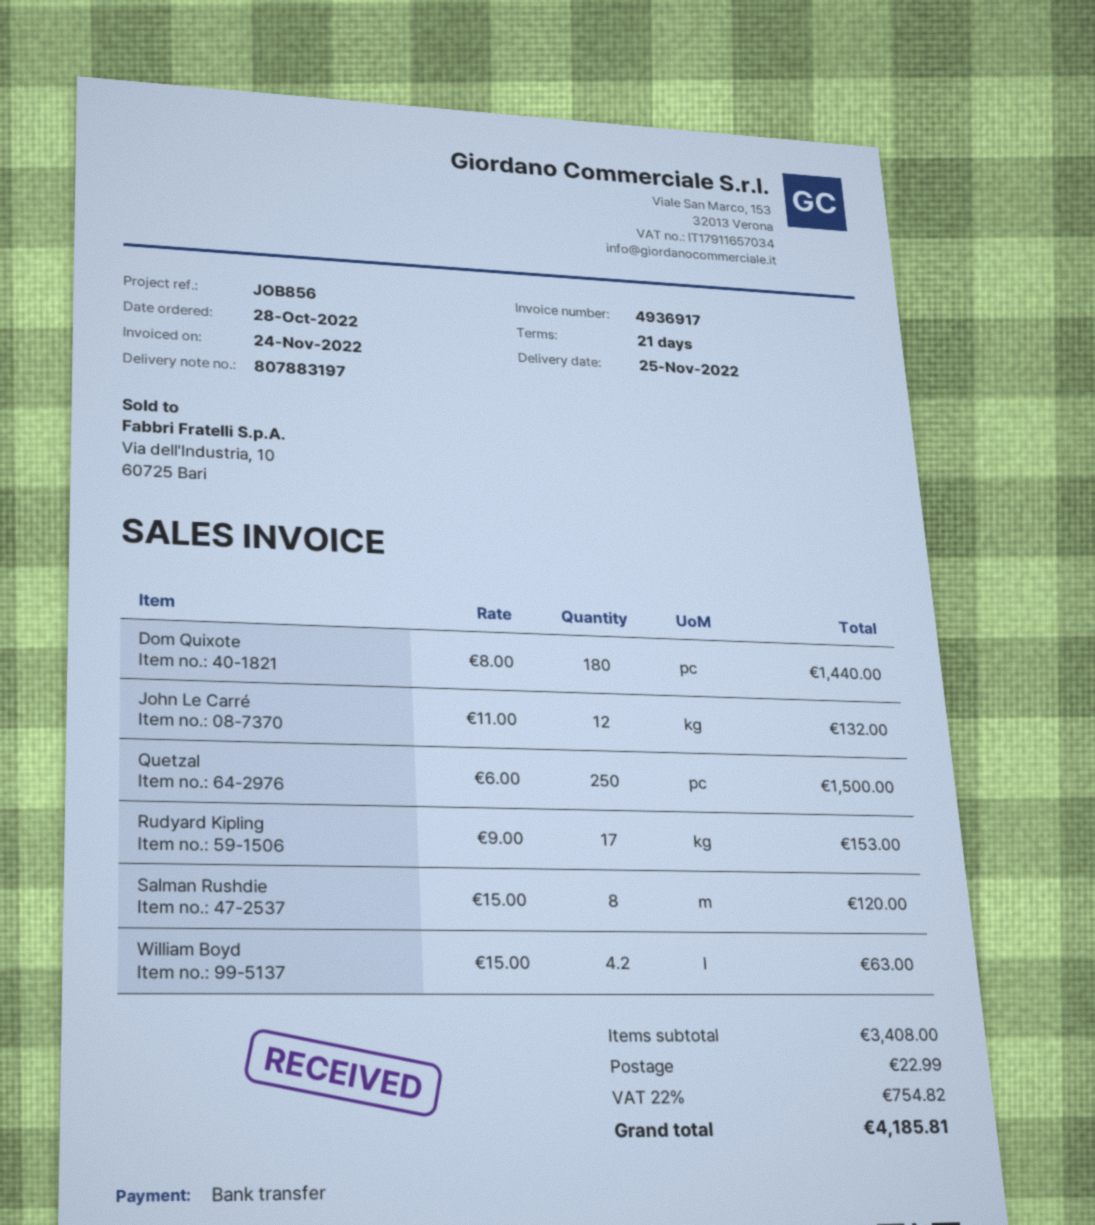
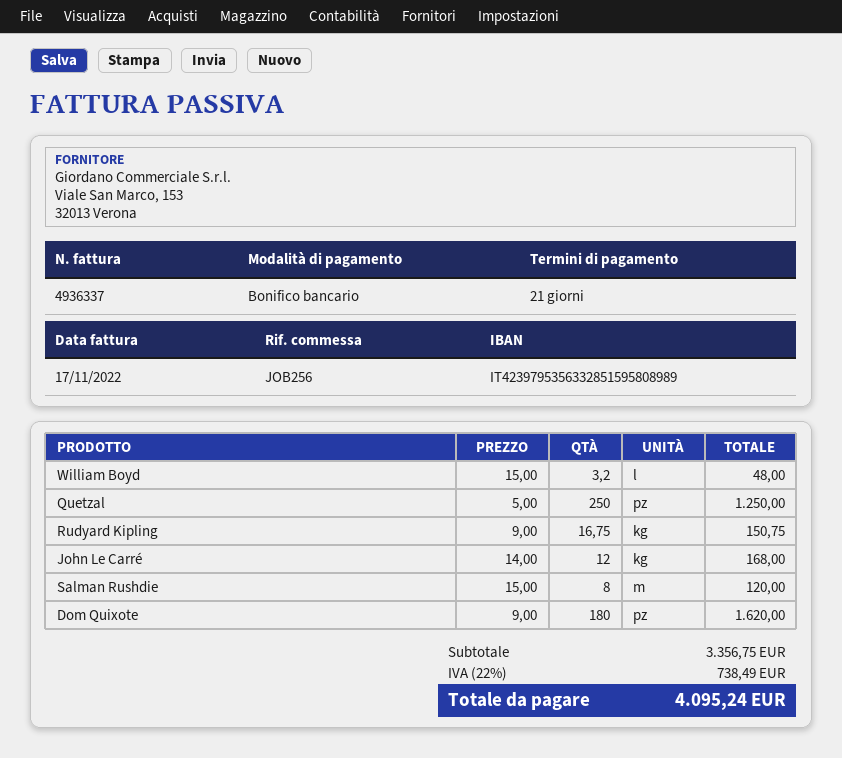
invoice number: 4936917 -> 4936337
invoice date: 2022-11-24 -> 2022-11-17
reference: JOB856 -> JOB256
Dom Quixote: 180 x 8.00 = 1440.00 -> 180 x 9.00 = 1620.00
John Le Carré: 12 x 11.00 = 132.00 -> 12 x 14.00 = 168.00
Quetzal: 250 x 6.00 = 1500.00 -> 250 x 5.00 = 1250.00
Rudyard Kipling: 17 x 9.00 = 153.00 -> 16.75 x 9.00 = 150.75
William Boyd: 4.2 x 15.00 = 63.00 -> 3.2 x 15.00 = 48.00
subtotal: 3408.00 -> 3356.75
shipping: 22.99 -> none
tax: 22% = 754.82 -> 22% = 738.49
total: 4185.81 -> 4095.24

